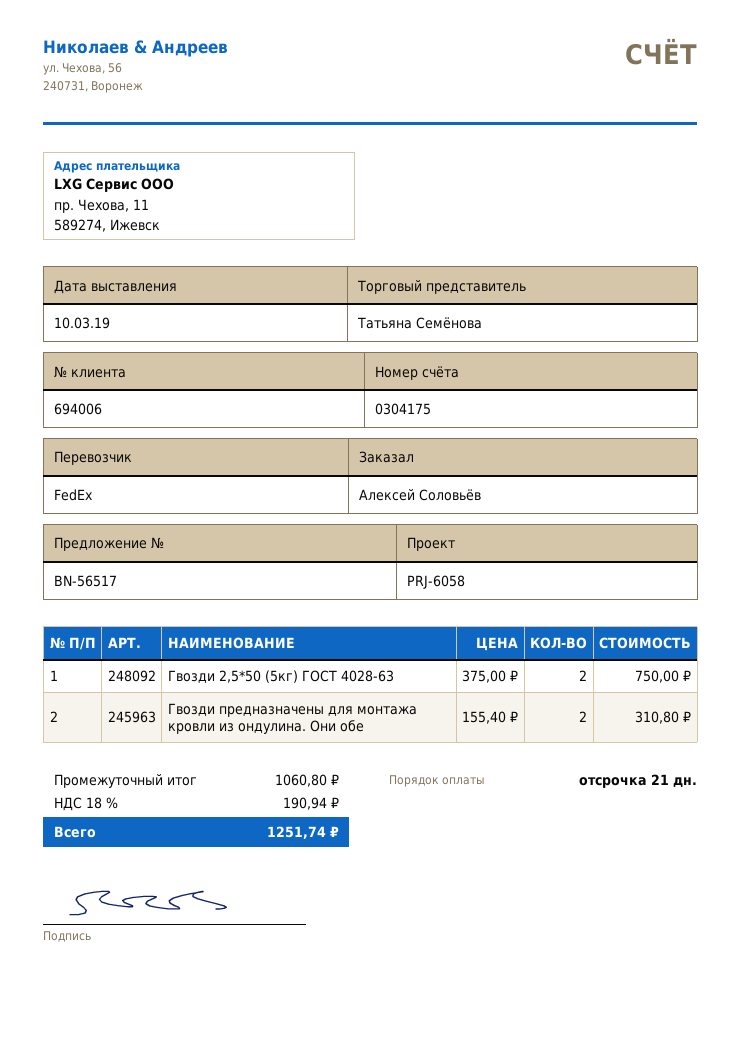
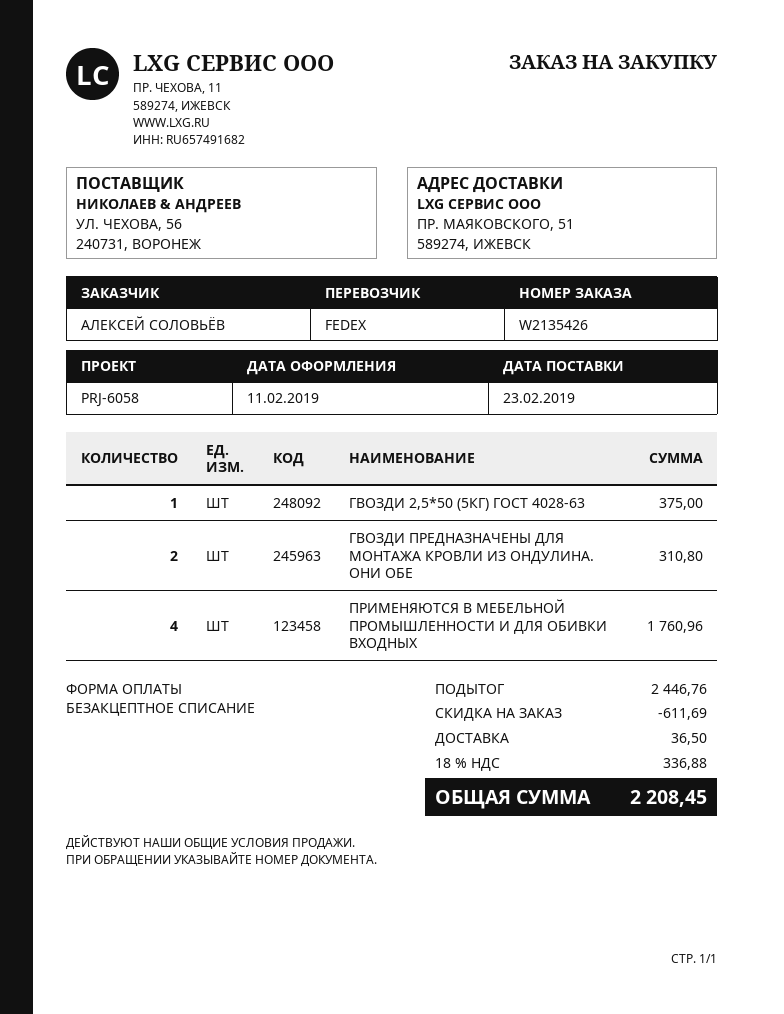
Гвозди 2,5*50 (5кг) ГОСТ 4028-63: 2 for 750.00 -> 1 for 375.00
ПРИМЕНЯЮТСЯ В МЕБЕЛЬНОЙ ПРОМЫШЛЕННОСТИ И ДЛЯ ОБИВКИ ВХОДНЫХ: none -> 4 for 1760.96
subtotal: 1060.80 -> 2446.76
discount: none -> 611.69
shipping: none -> 36.50
tax: 18% = 190.94 -> 18% = 336.88
total: 1251.74 -> 2208.45

